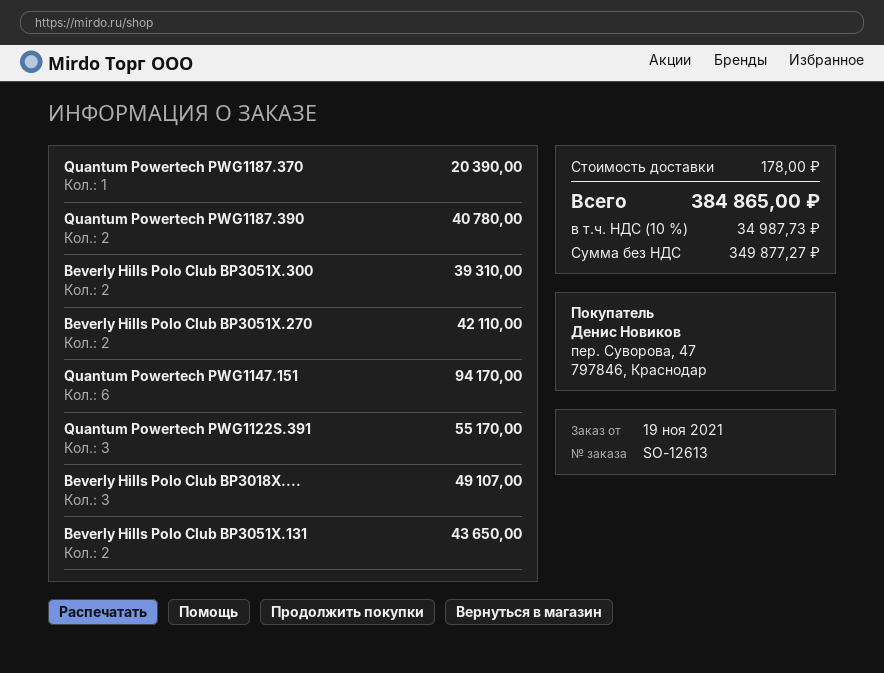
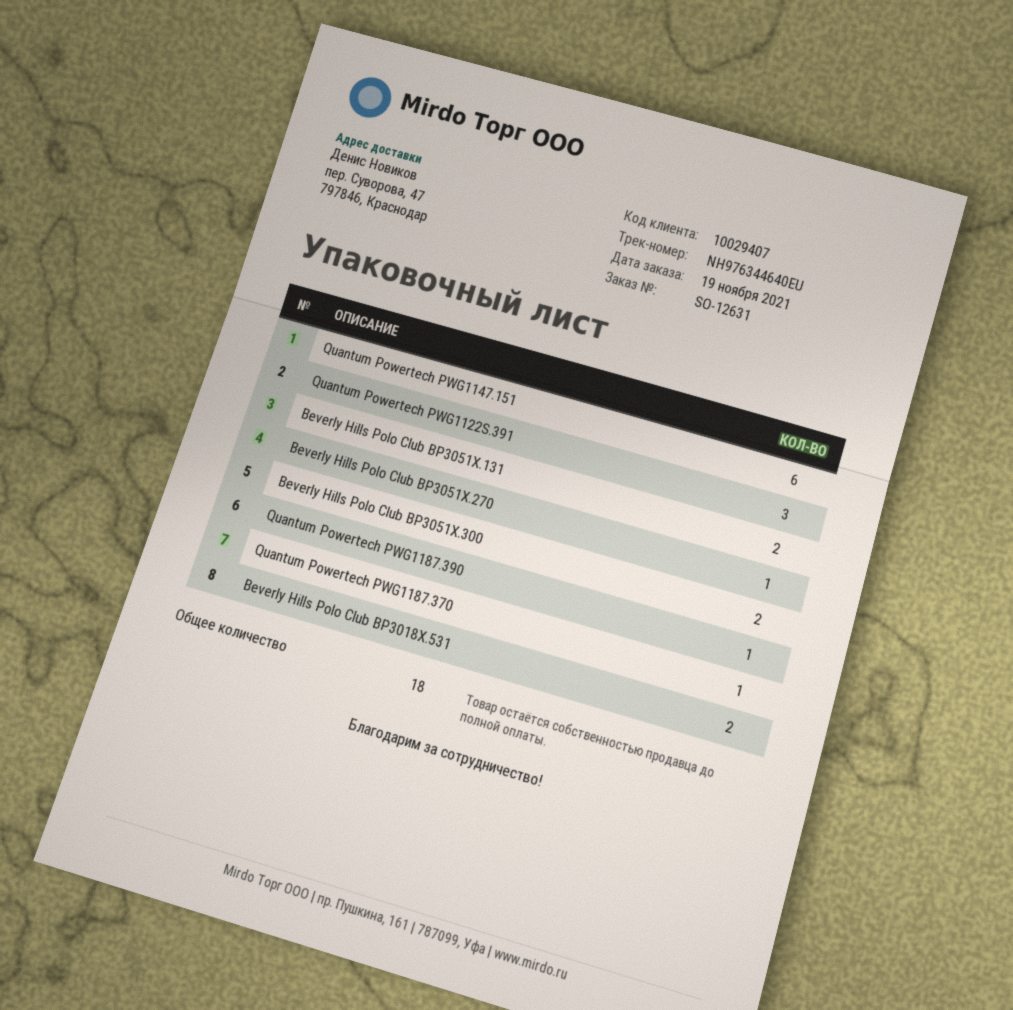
order number: SO-12613 -> SO-12631
Quantum Powertech PWG1187.390: 2 -> 1
Beverly Hills Polo Club BP3051X.270: 2 -> 1
Beverly Hills Polo Club BP3018X....: 3 -> 2

